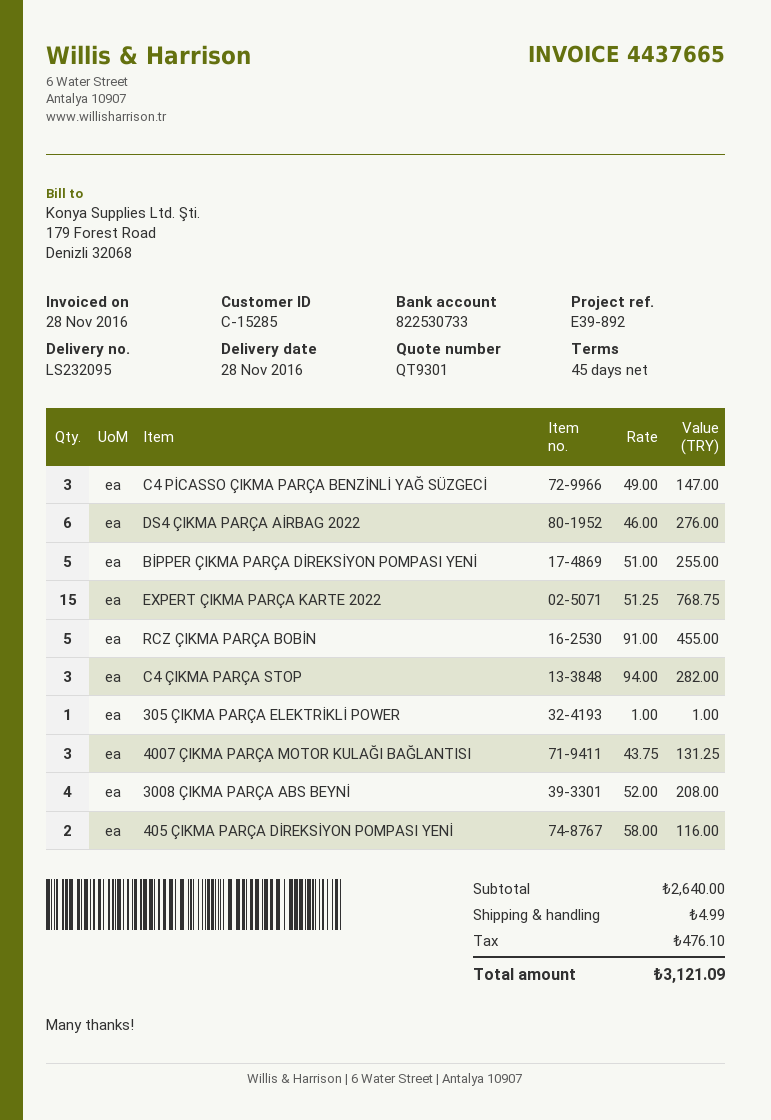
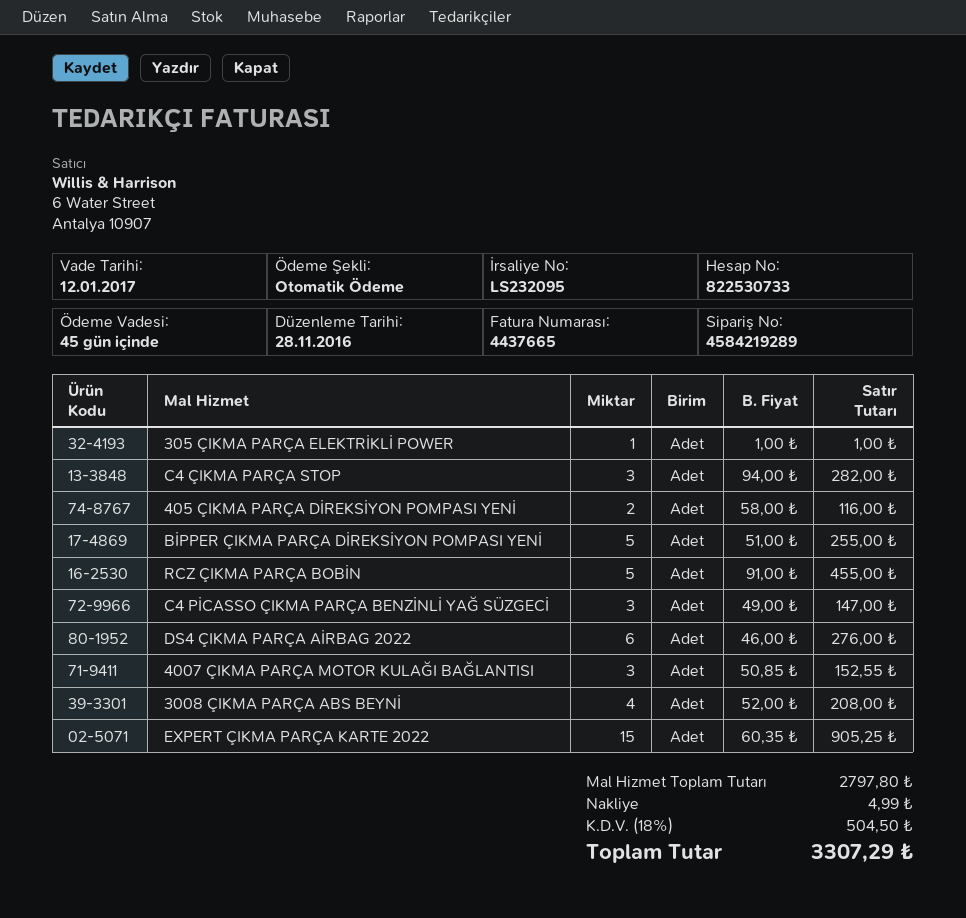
EXPERT ÇIKMA PARÇA KARTE 2022: 15 x 51.25 = 768.75 -> 15 x 60.35 = 905.25
4007 ÇIKMA PARÇA MOTOR KULAĞI BAĞLANTISI: 3 x 43.75 = 131.25 -> 3 x 50.85 = 152.55
subtotal: 2640.00 -> 2797.80
tax: 476.10 -> 504.50
total: 3121.09 -> 3307.29

